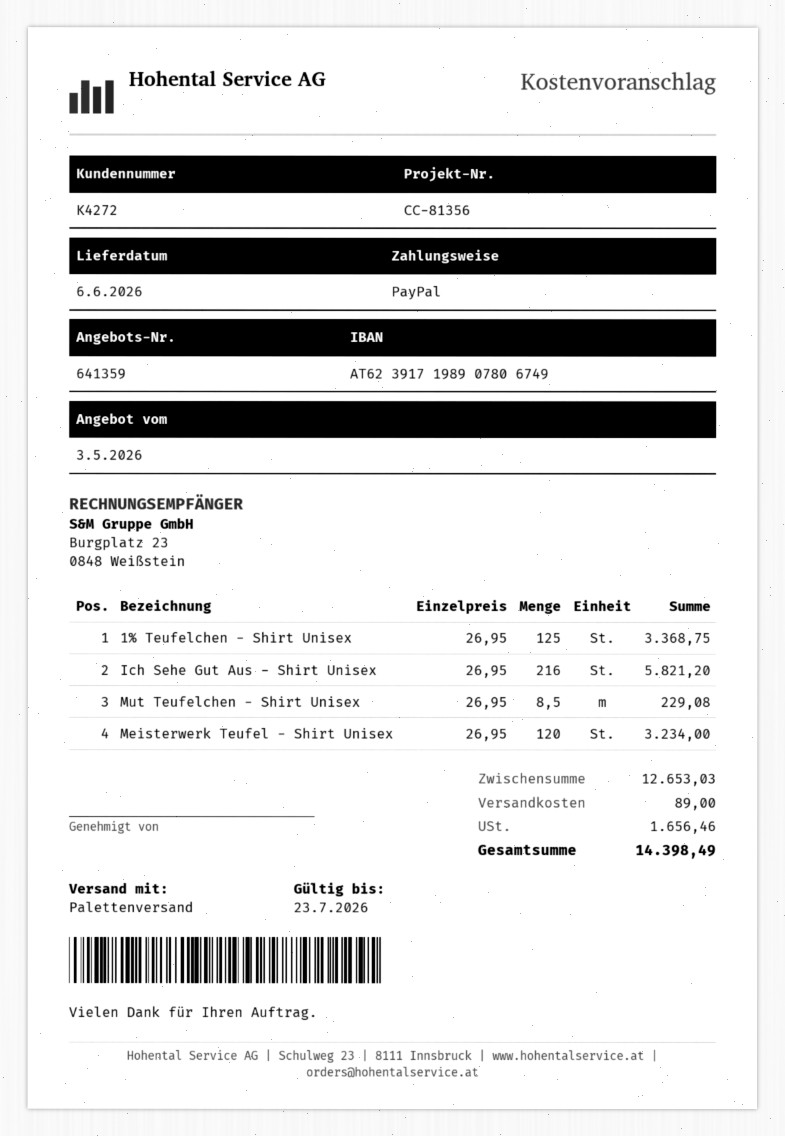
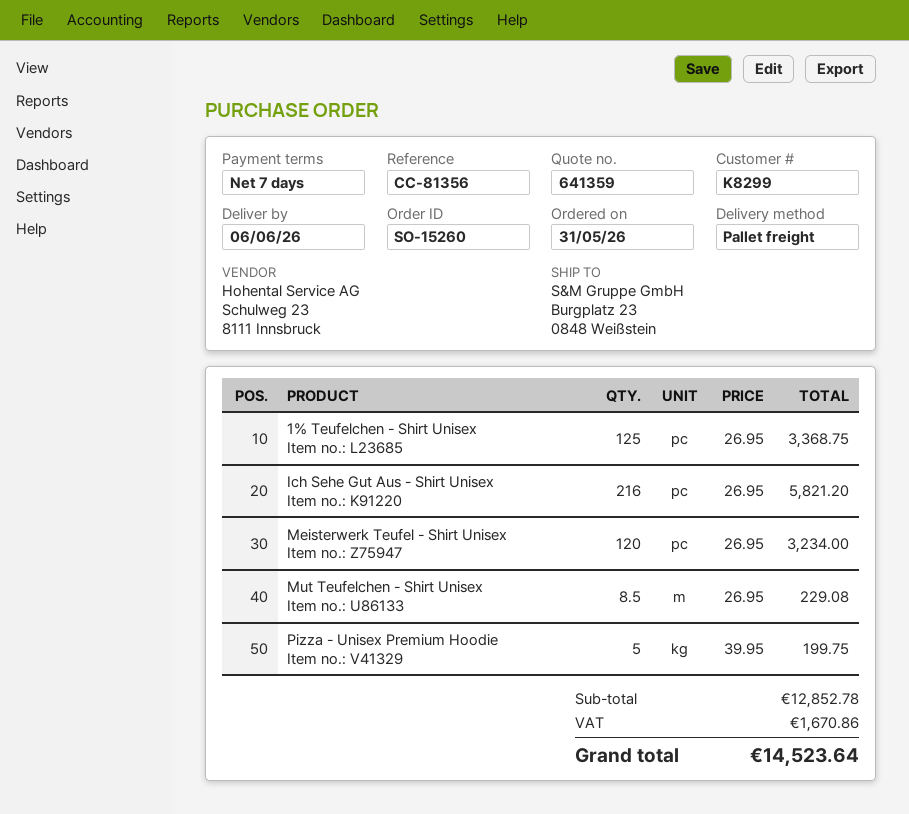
customer number: K4272 -> K8299
Pizza - Unisex Premium Hoodie: none -> 5 x 39.95 = 199.75
subtotal: 12653.03 -> 12852.78
shipping: 89.00 -> none
tax: 1656.46 -> 1670.86
total: 14398.49 -> 14523.64

